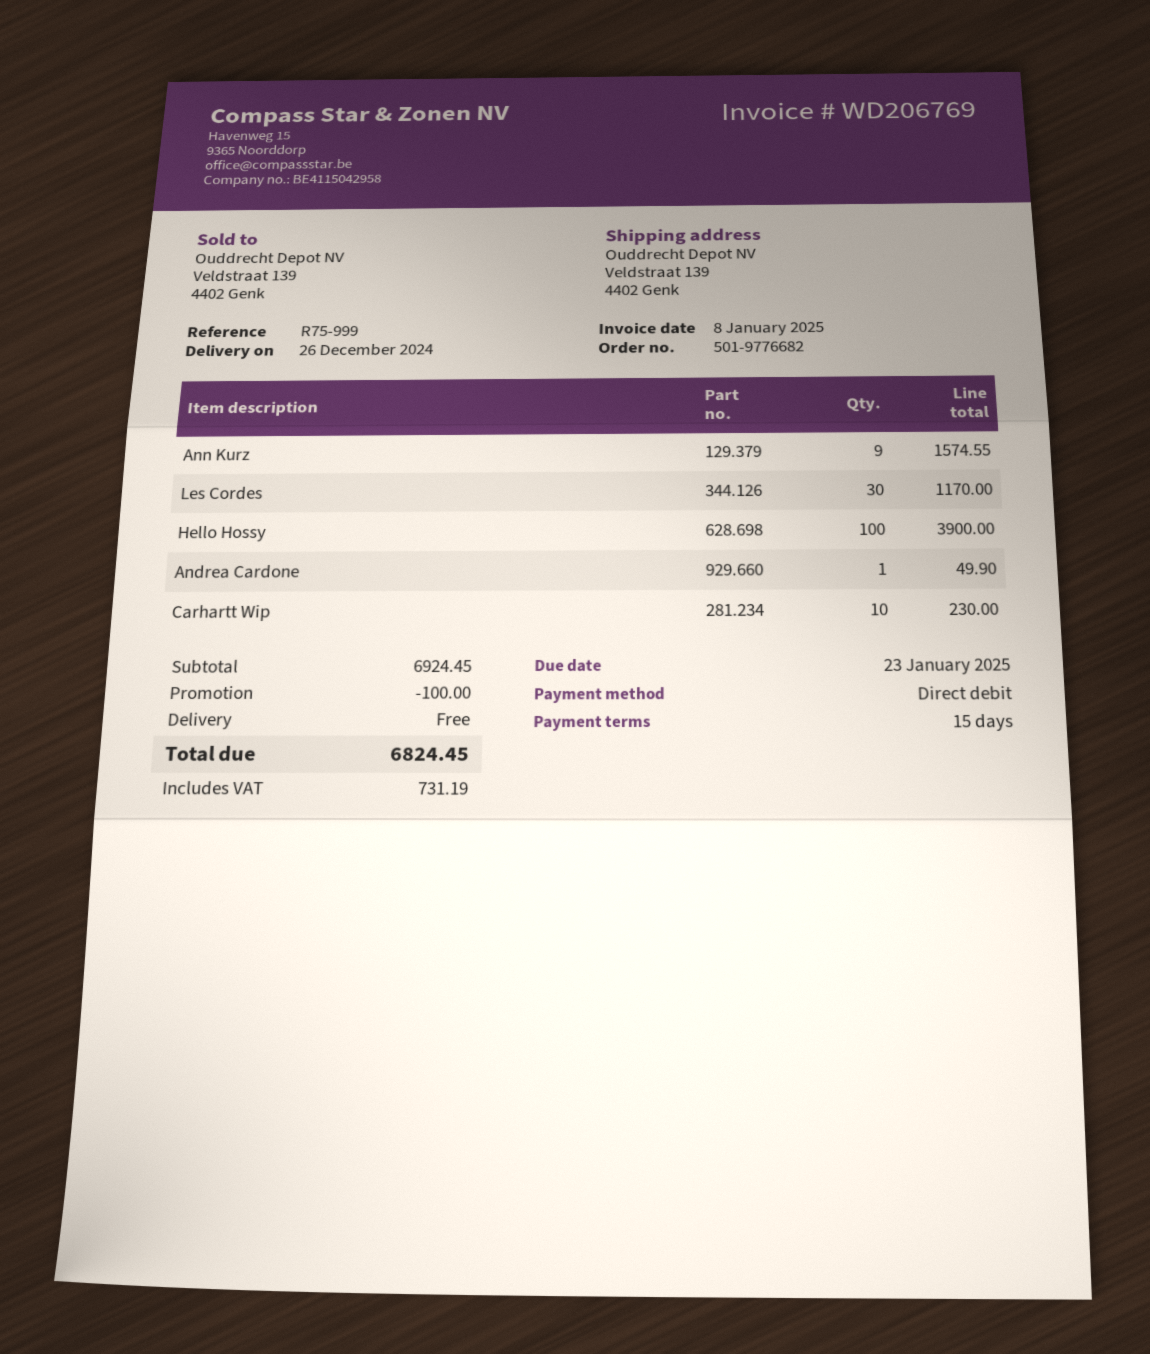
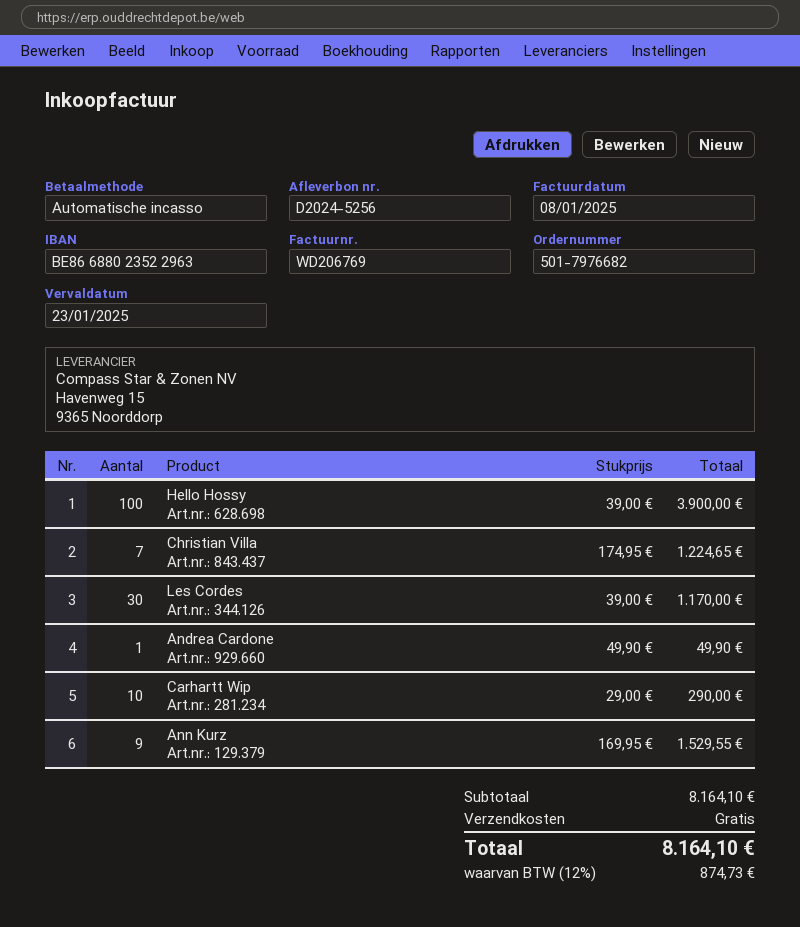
order number: 501-9776682 -> 501-7976682
Ann Kurz: 9 for 1574.55 -> 9 for 1529.55
Carhartt Wip: 10 for 230.00 -> 10 for 290.00
Christian Villa: none -> 7 for 1224.65
subtotal: 6924.45 -> 8164.10
discount: 100.00 -> none
tax: 731.19 -> 874.73
total: 6824.45 -> 8164.10

